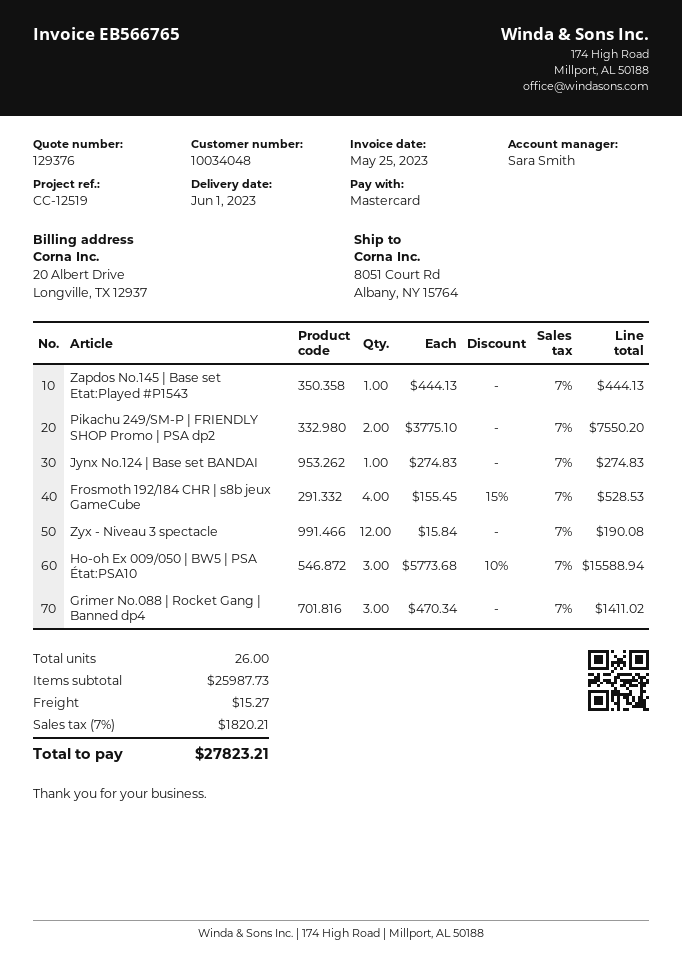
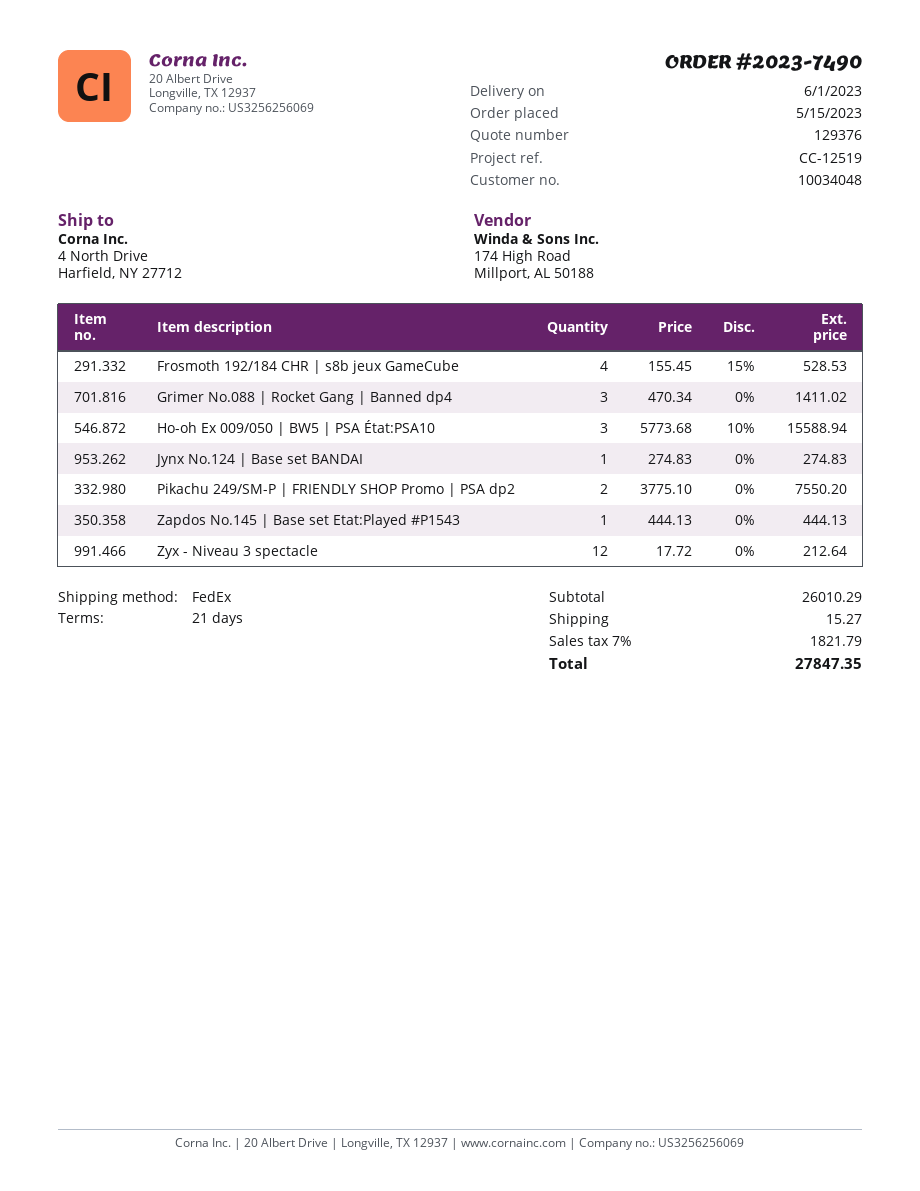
ship to: 8051 Court Rd, Albany, NY 15764 -> 4 North Drive, Harfield, NY 27712
Zyx - Niveau 3 spectacle: 12 x 15.84 = 190.08 -> 12 x 17.72 = 212.64
subtotal: 25987.73 -> 26010.29
tax: 7% = 1820.21 -> 7% = 1821.79
total: 27823.21 -> 27847.35

